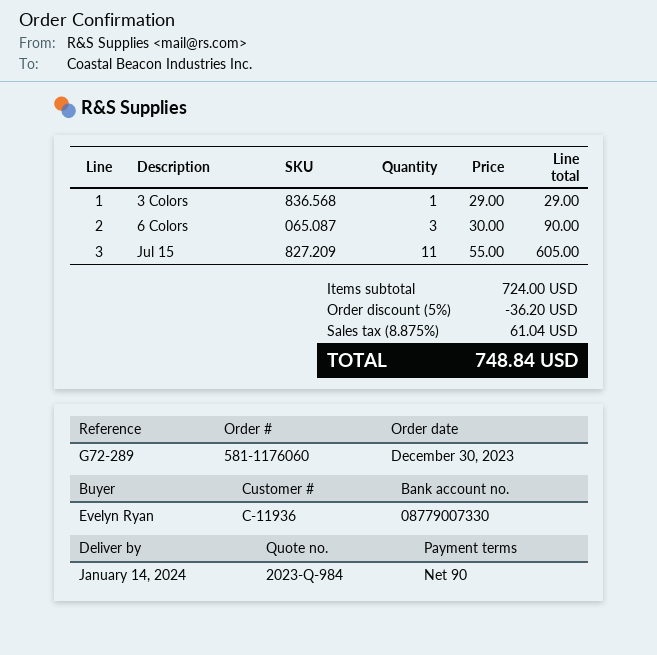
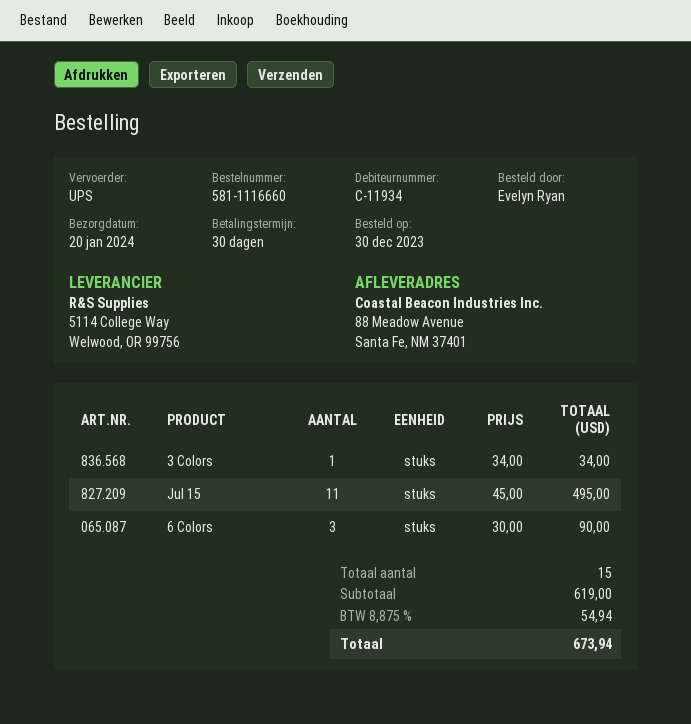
order number: 581-1176060 -> 581-1116660
delivery date: 2024-01-14 -> 2024-01-20
payment terms: 90 days -> 30 days
customer number: C-11936 -> C-11934
3 Colors: 1 x 29.00 = 29.00 -> 1 x 34.00 = 34.00
Jul 15: 11 x 55.00 = 605.00 -> 11 x 45.00 = 495.00
subtotal: 724.00 -> 619.00
discount: 5% = 36.20 -> none
tax: 8.875% = 61.04 -> 8.875% = 54.94
total: 748.84 -> 673.94

